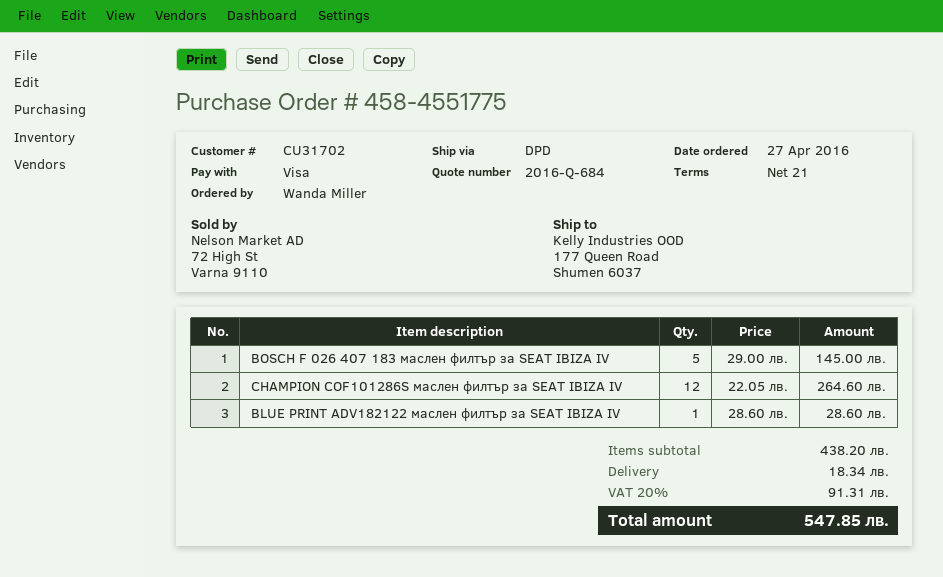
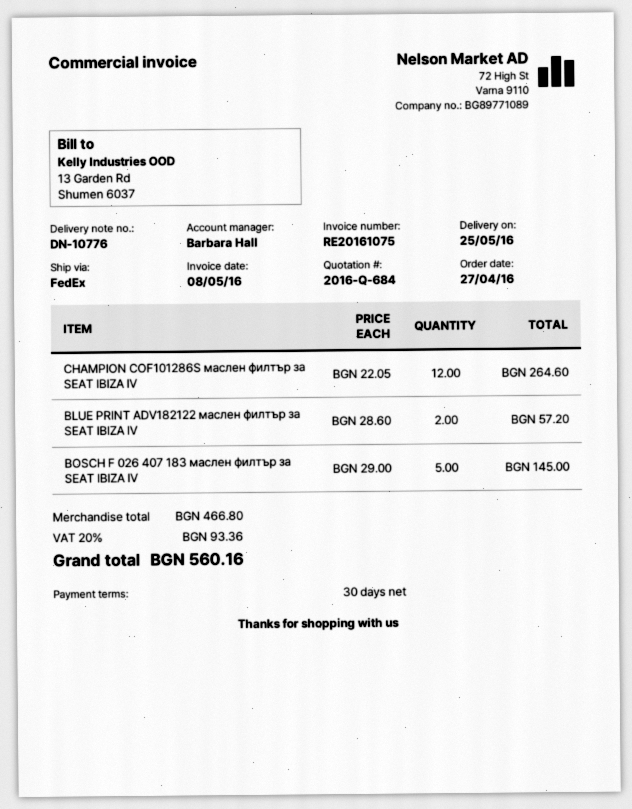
payment terms: 21 days -> 30 days
shipping method: DPD -> FedEx
BLUE PRINT ADV182122 маслен филтър за SEAT IBIZA IV: 1 x 28.60 = 28.60 -> 2 x 28.60 = 57.20
subtotal: 438.20 -> 466.80
shipping: 18.34 -> none
tax: 20% = 91.31 -> 20% = 93.36
total: 547.85 -> 560.16

